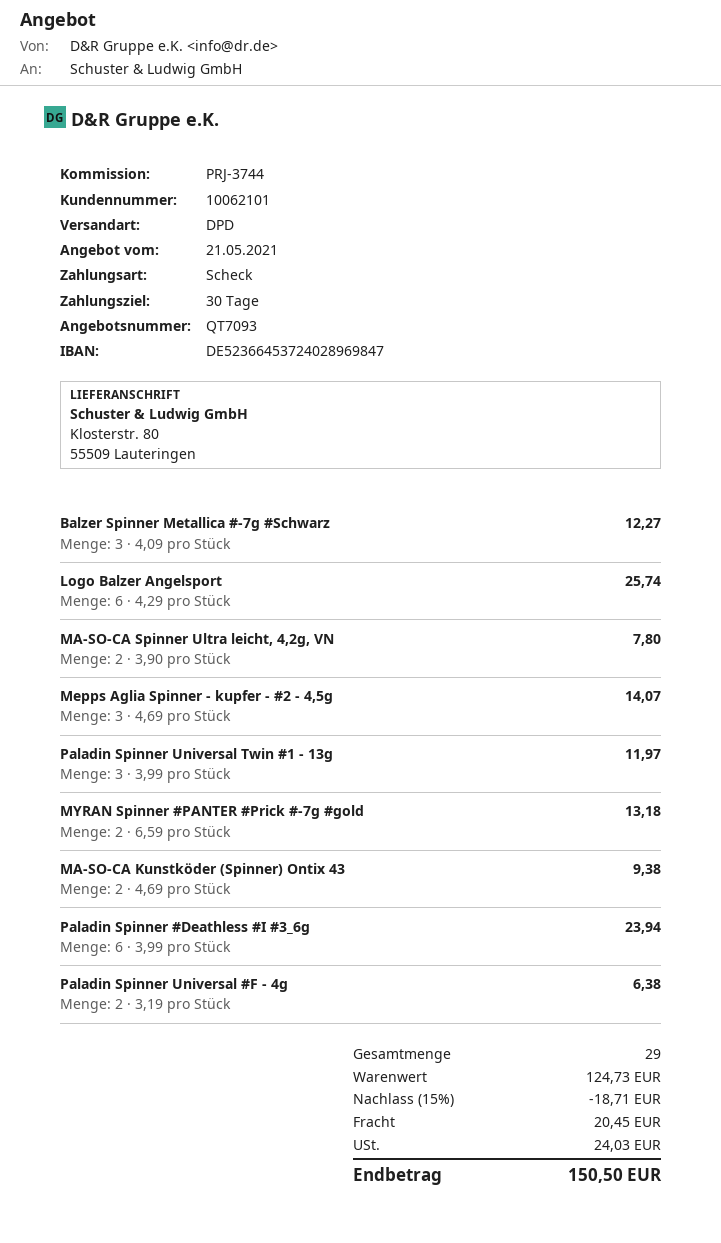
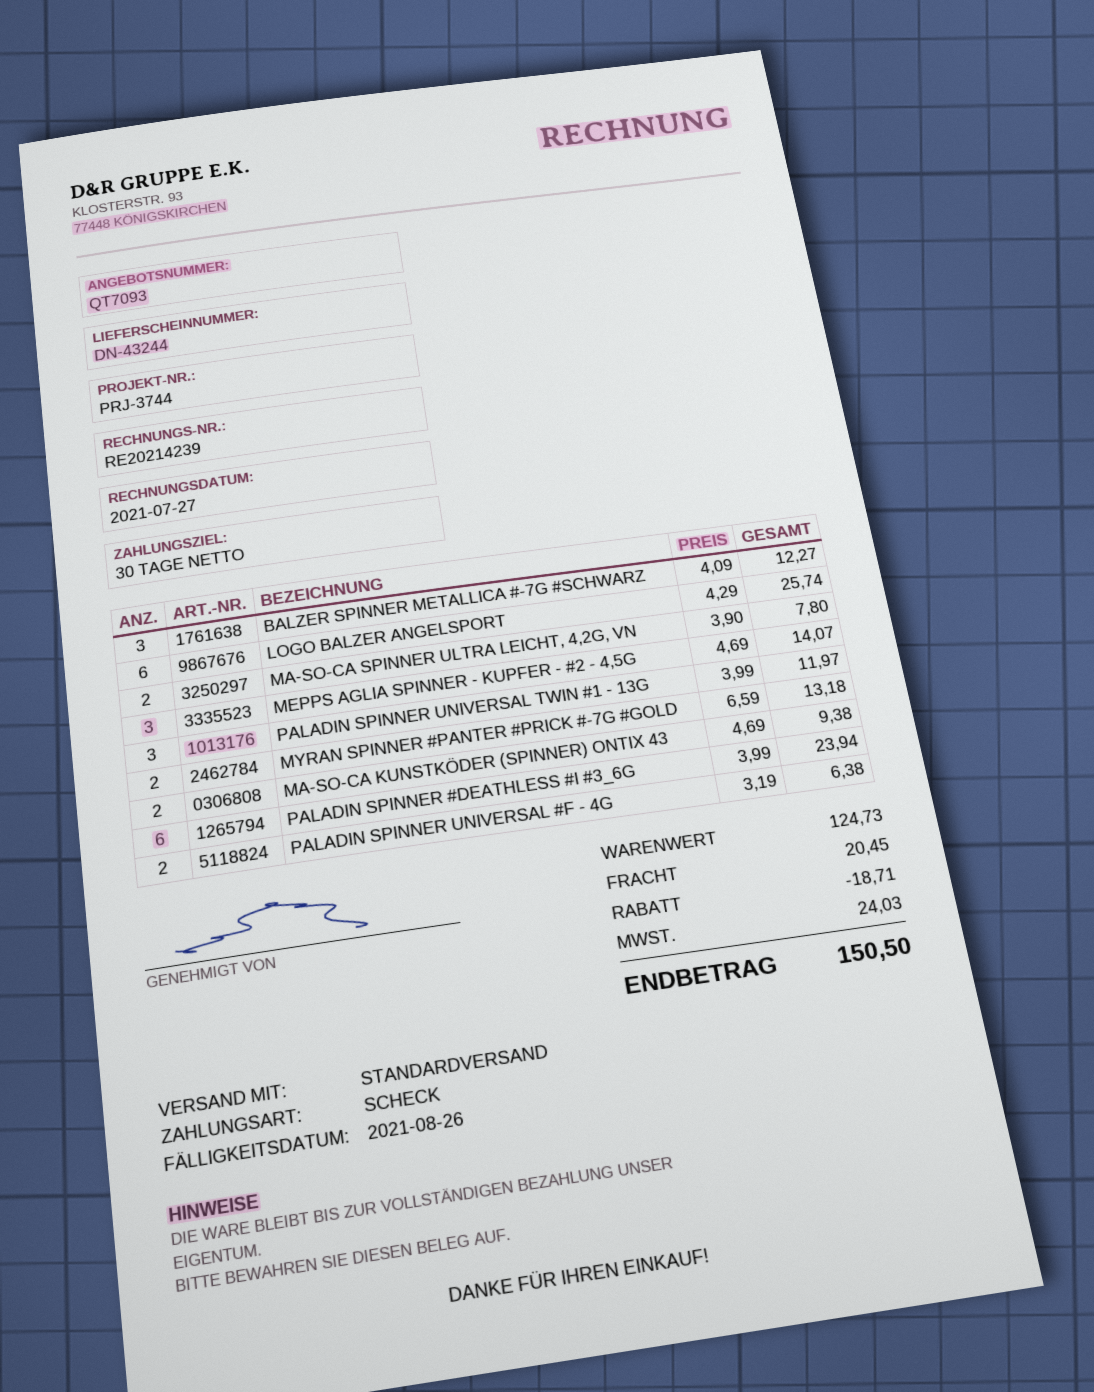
shipping method: DPD -> standard

